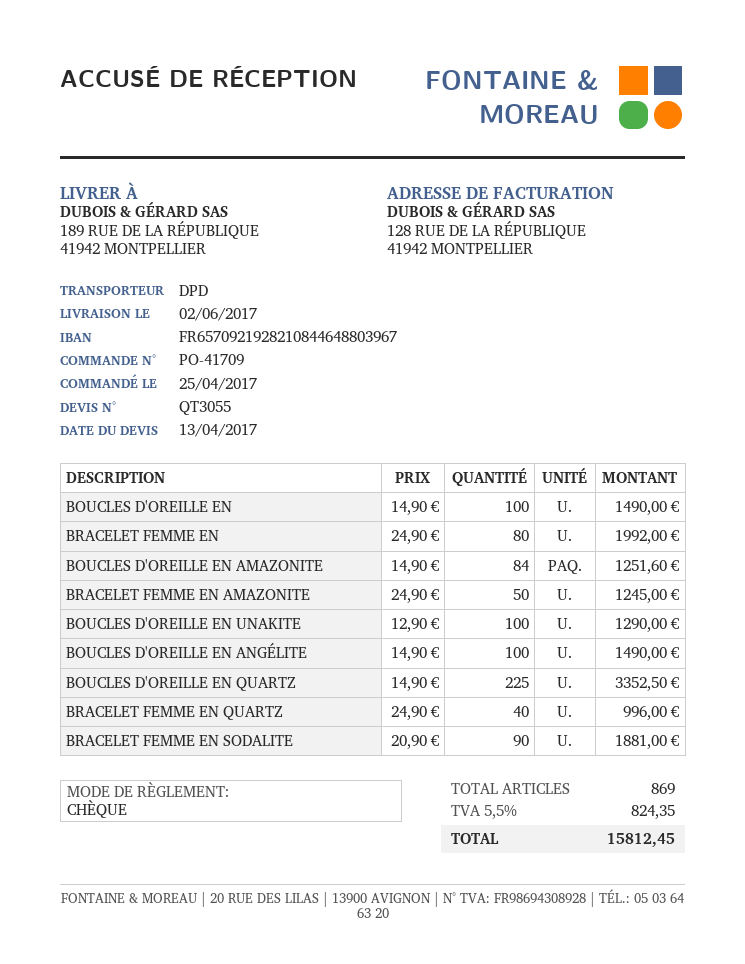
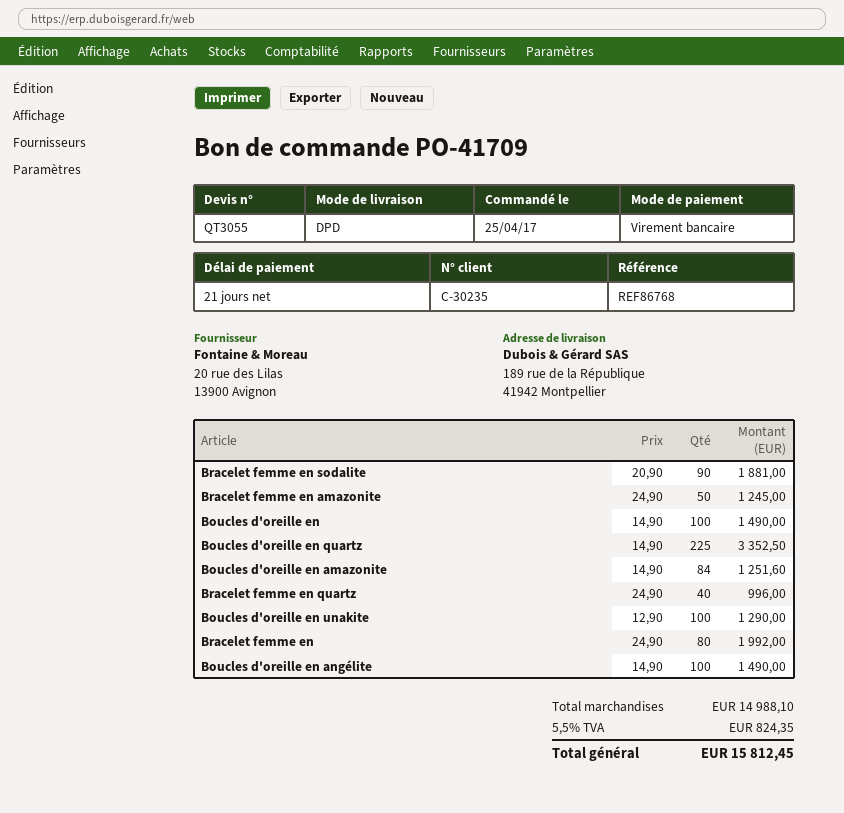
payment method: cheque -> bank transfer

